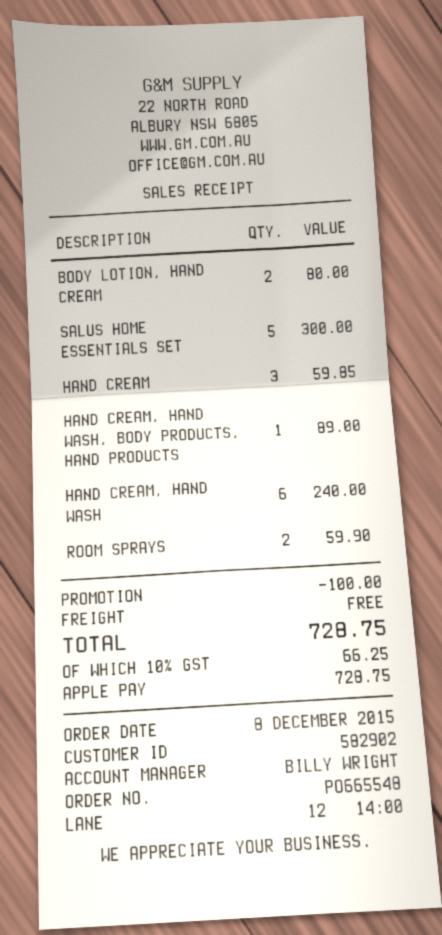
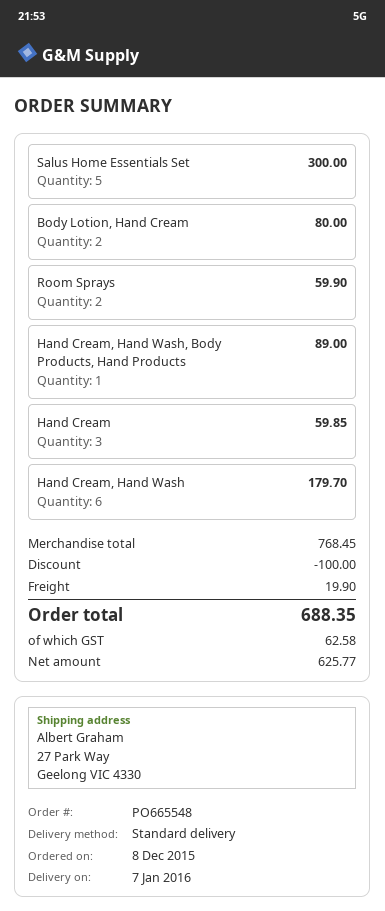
HAND CREAM, HAND WASH: 6 for 240.00 -> 6 for 179.70
shipping: 0.00 -> 19.90
tax: 66.25 -> 62.58
total: 728.75 -> 688.35

